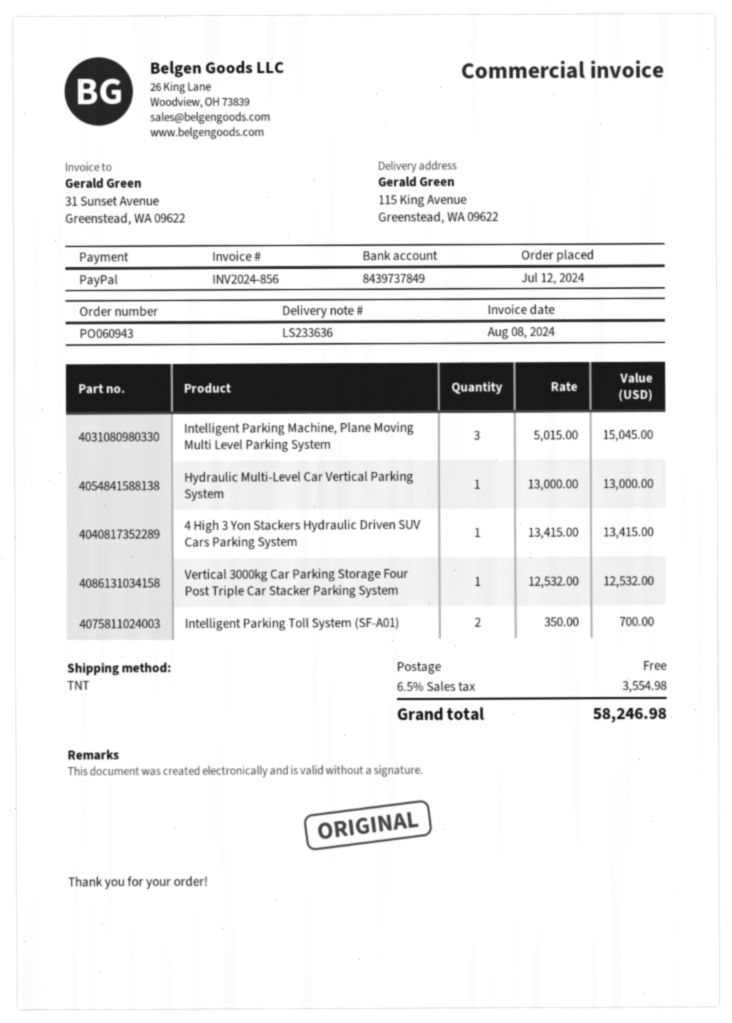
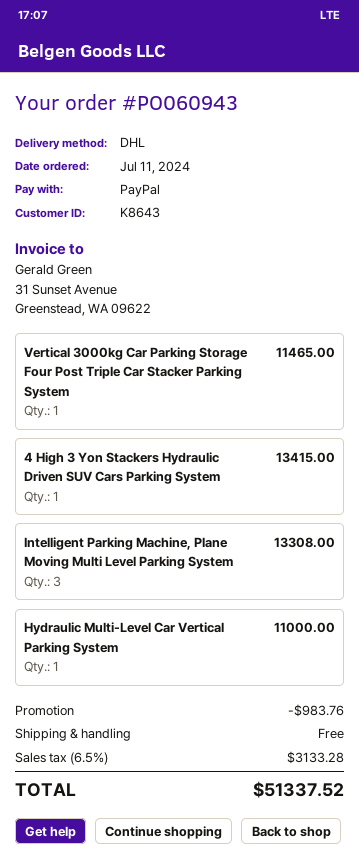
order date: 2024-07-12 -> 2024-07-11
shipping method: TNT -> DHL
Intelligent Parking Machine, Plane Moving Multi Level Parking System: 3 for 15045.00 -> 3 for 13308.00
Hydraulic Multi-Level Car Vertical Parking System: 1 for 13000.00 -> 1 for 11000.00
Vertical 3000kg Car Parking Storage Four Post Triple Car Stacker Parking System: 1 for 12532.00 -> 1 for 11465.00
Intelligent Parking Toll System (SF-A01): 2 for 700.00 -> none
discount: none -> 983.76
tax: 6.5% = 3554.98 -> 6.5% = 3133.28
total: 58246.98 -> 51337.52

